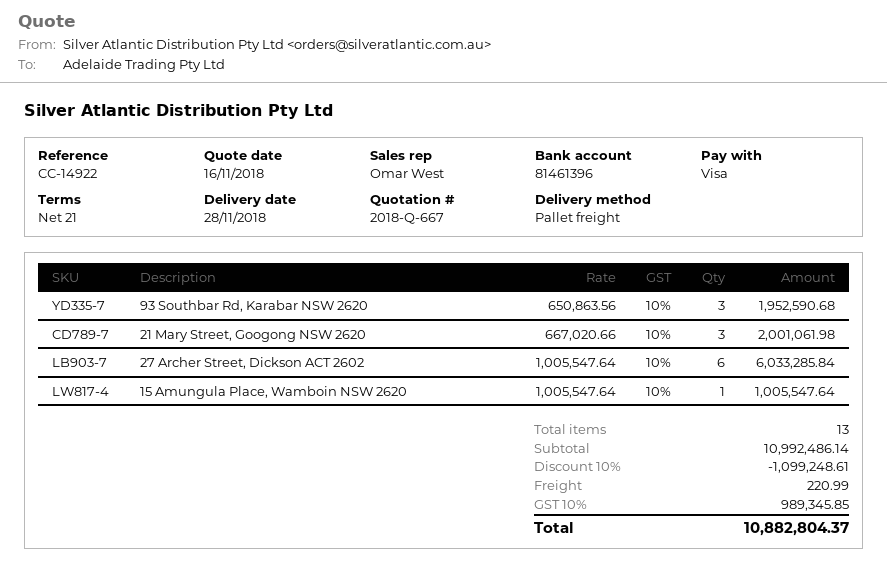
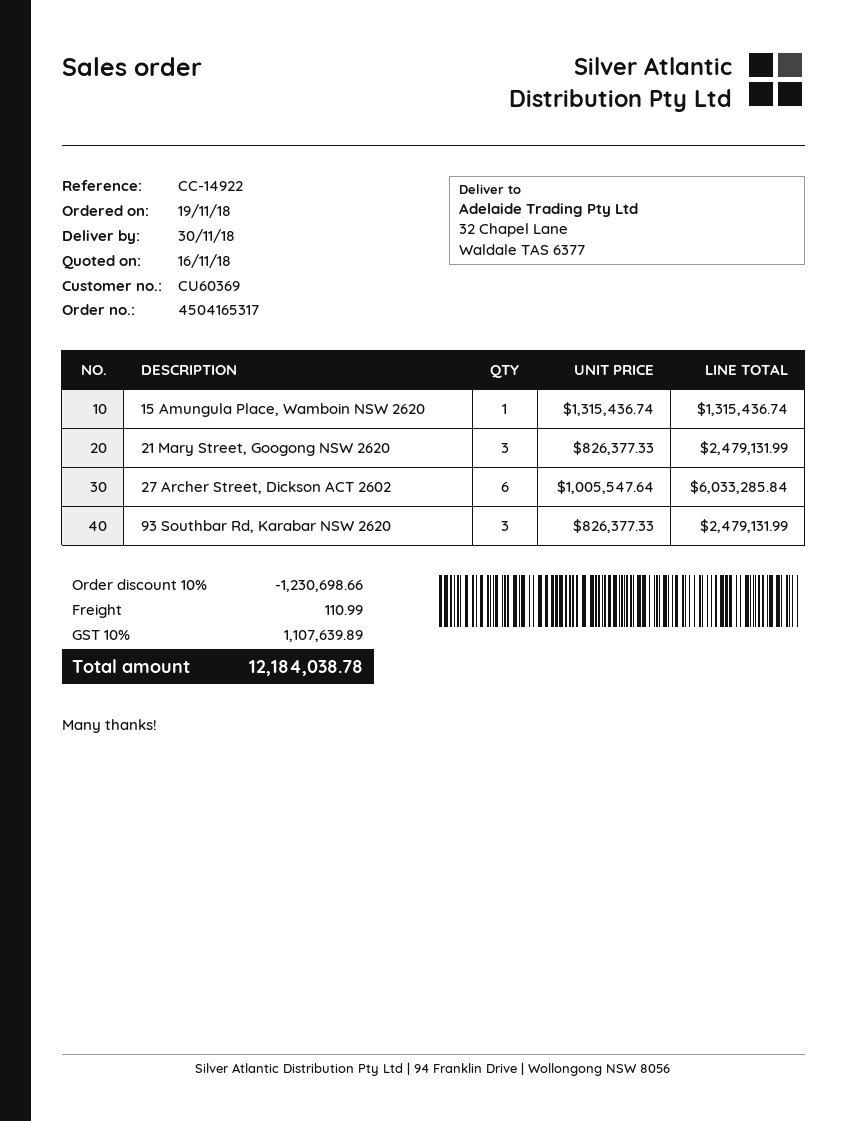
delivery date: 2018-11-28 -> 2018-11-30
93 Southbar Rd, Karabar NSW 2620: 3 x 650863.56 = 1952590.68 -> 3 x 826377.33 = 2479131.99
21 Mary Street, Googong NSW 2620: 3 x 667020.66 = 2001061.98 -> 3 x 826377.33 = 2479131.99
15 Amungula Place, Wamboin NSW 2620: 1 x 1005547.64 = 1005547.64 -> 1 x 1315436.74 = 1315436.74
discount: 10% = 1099248.61 -> 10% = 1230698.66
shipping: 220.99 -> 110.99
tax: 10% = 989345.85 -> 10% = 1107639.89
total: 10882804.37 -> 12184038.78

